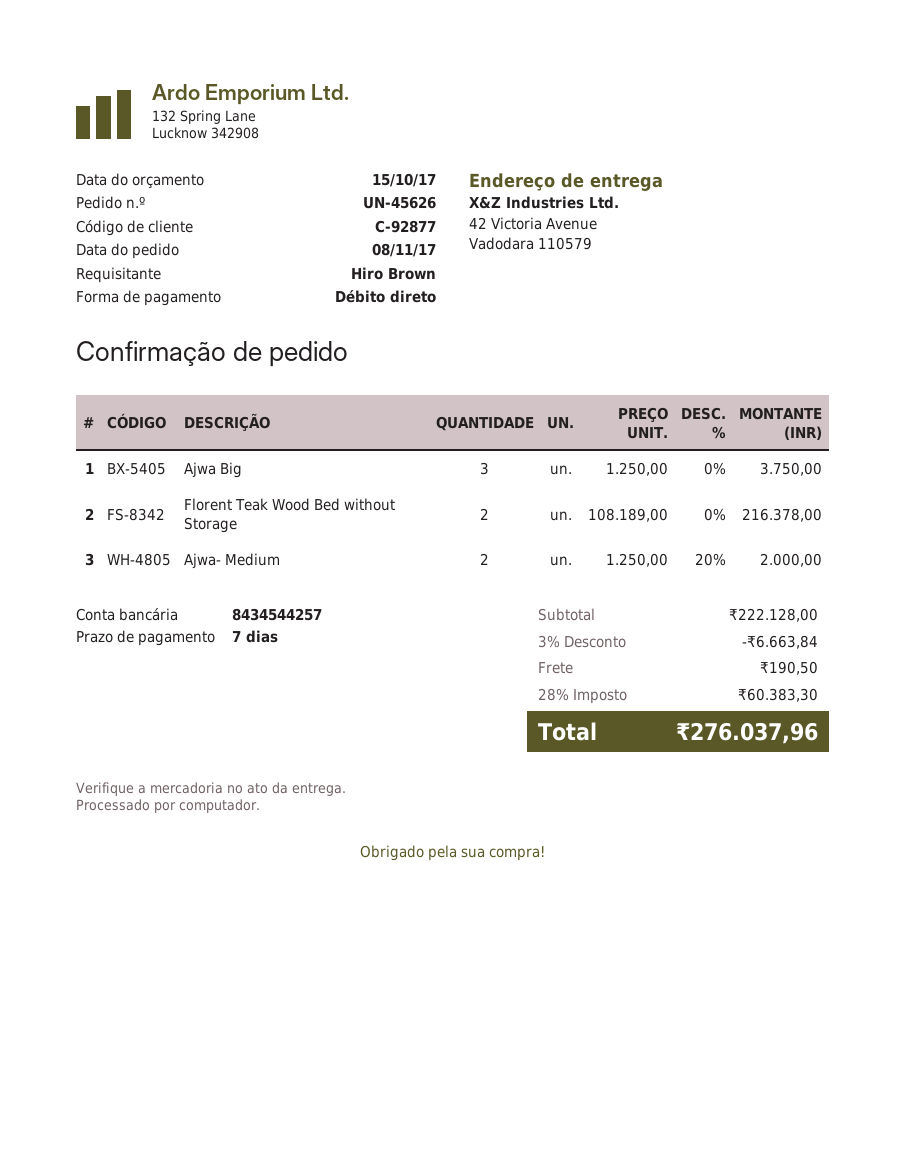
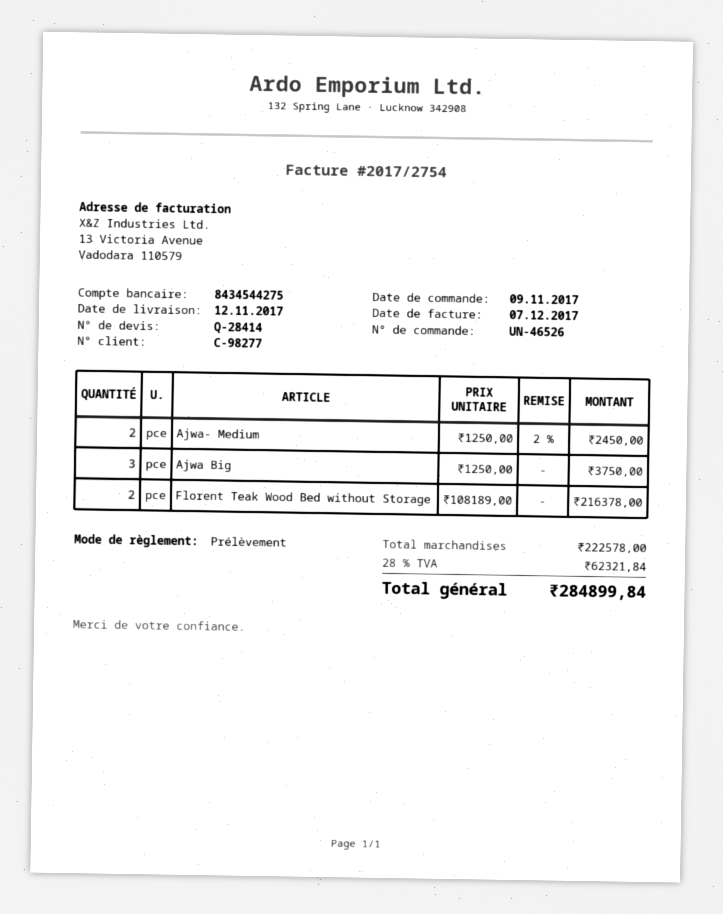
order number: UN-45626 -> UN-46526
order date: 2017-11-08 -> 2017-11-09
customer number: C-92877 -> C-98277
bank account: 8434544257 -> 8434544275
Ajwa- Medium: 2 x 1250.00 - 20% = 2000.00 -> 2 x 1250.00 - 2% = 2450.00
subtotal: 222128.00 -> 222578.00
discount: 3% = 6663.84 -> none
shipping: 190.50 -> none
tax: 28% = 60383.30 -> 28% = 62321.84
total: 276037.96 -> 284899.84

